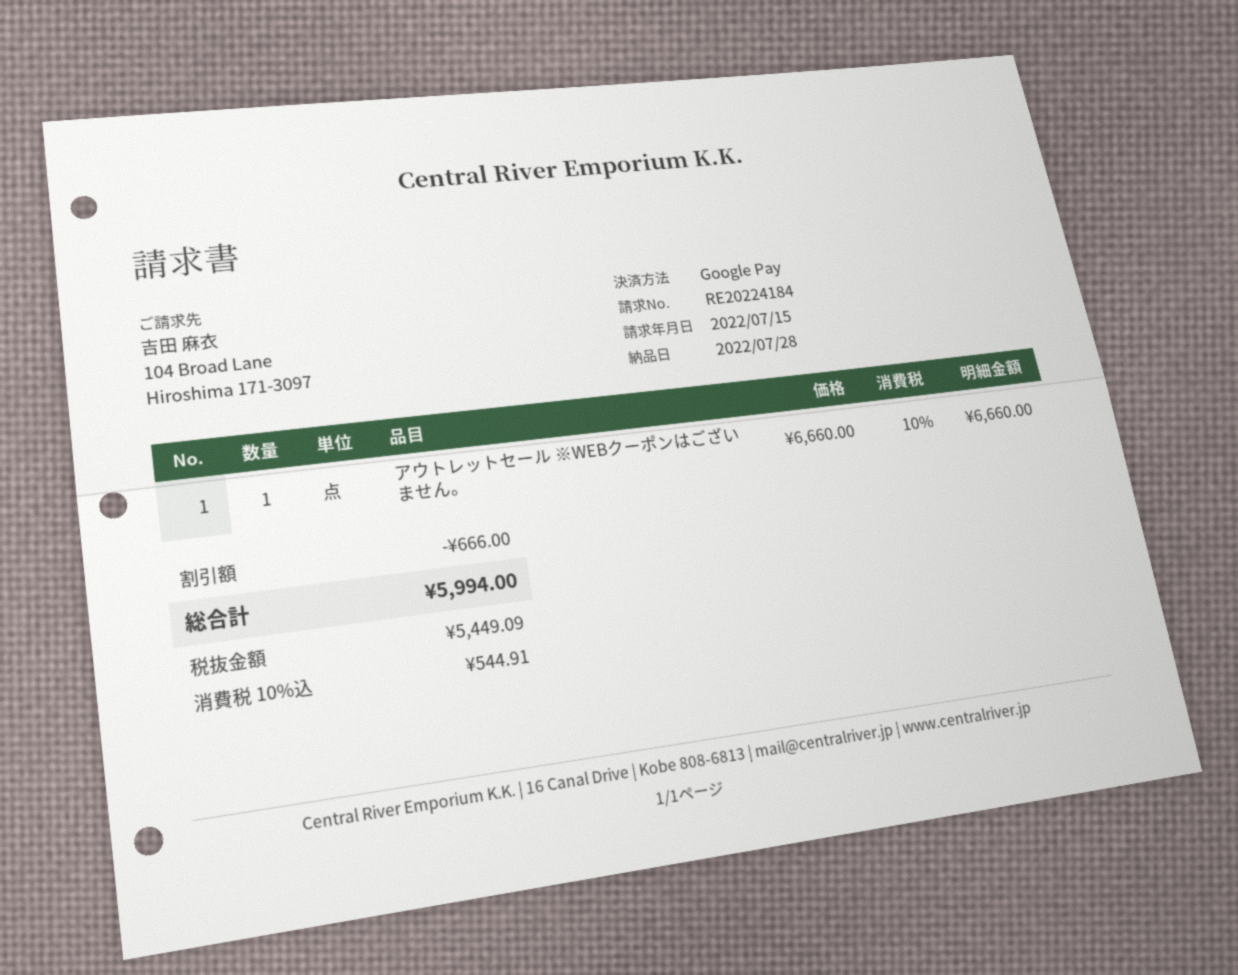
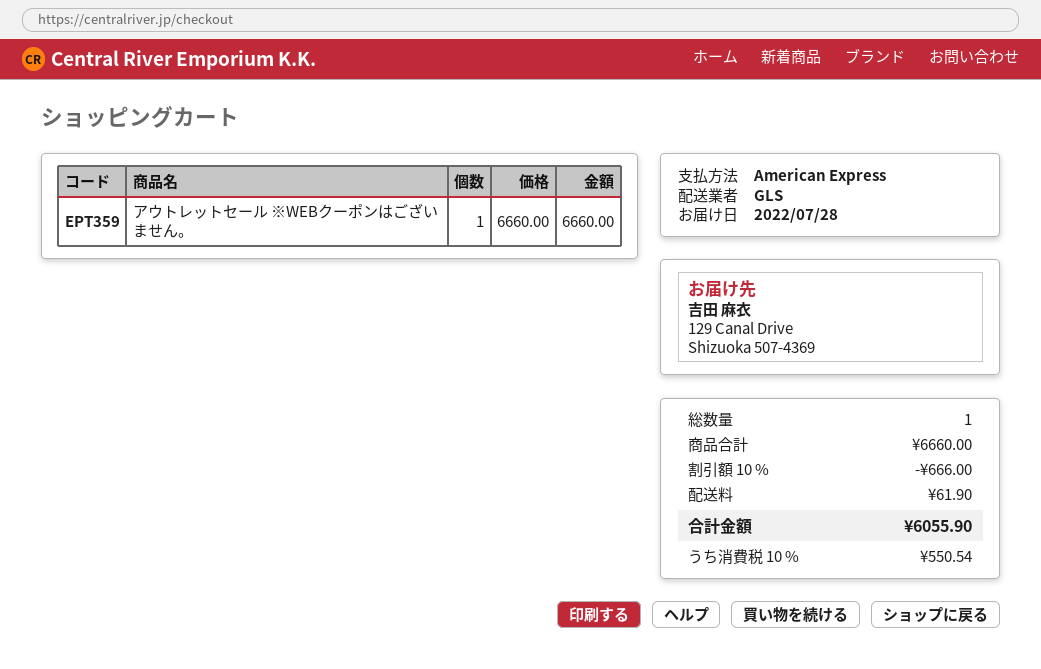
payment method: Google Pay -> American Express
shipping: none -> 61.90
tax: 10% = 544.91 -> 10% = 550.54
total: 5994.00 -> 6055.90

